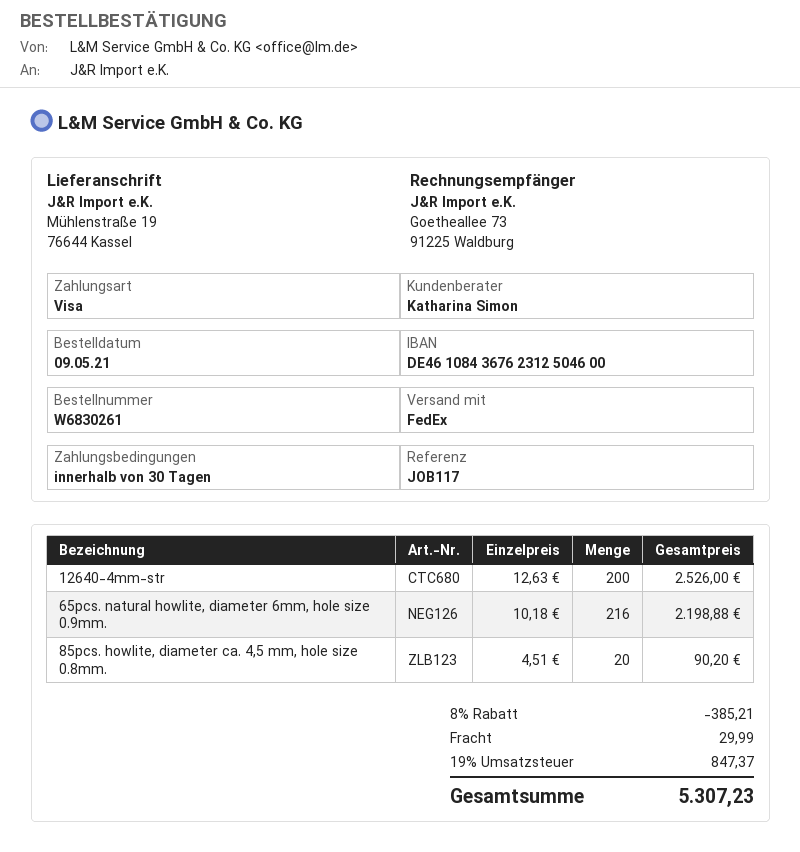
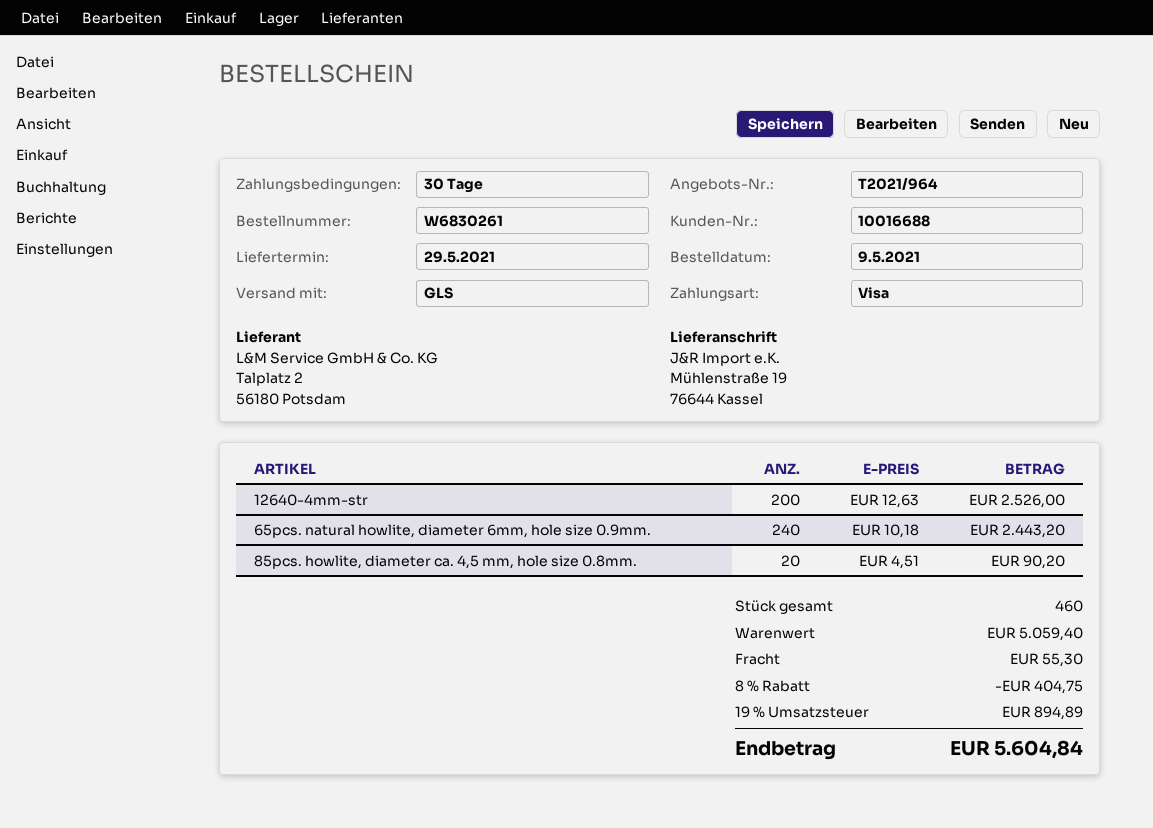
shipping method: FedEx -> GLS
65pcs. natural howlite, diameter 6mm, hole size 0.9mm.: 216 x 10.18 = 2198.88 -> 240 x 10.18 = 2443.20
discount: 8% = 385.21 -> 8% = 404.75
shipping: 29.99 -> 55.30
tax: 19% = 847.37 -> 19% = 894.89
total: 5307.23 -> 5604.84

